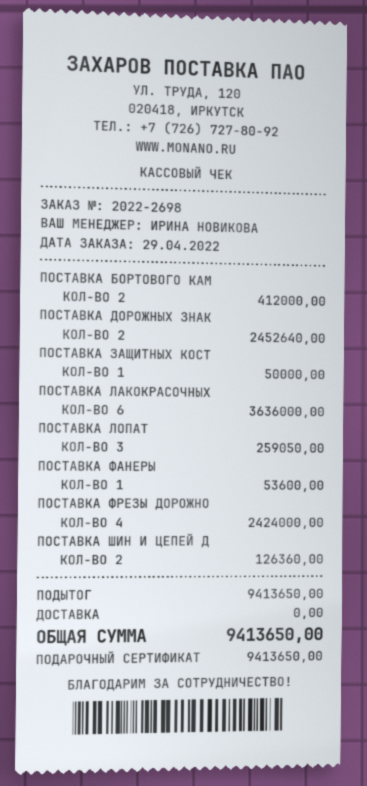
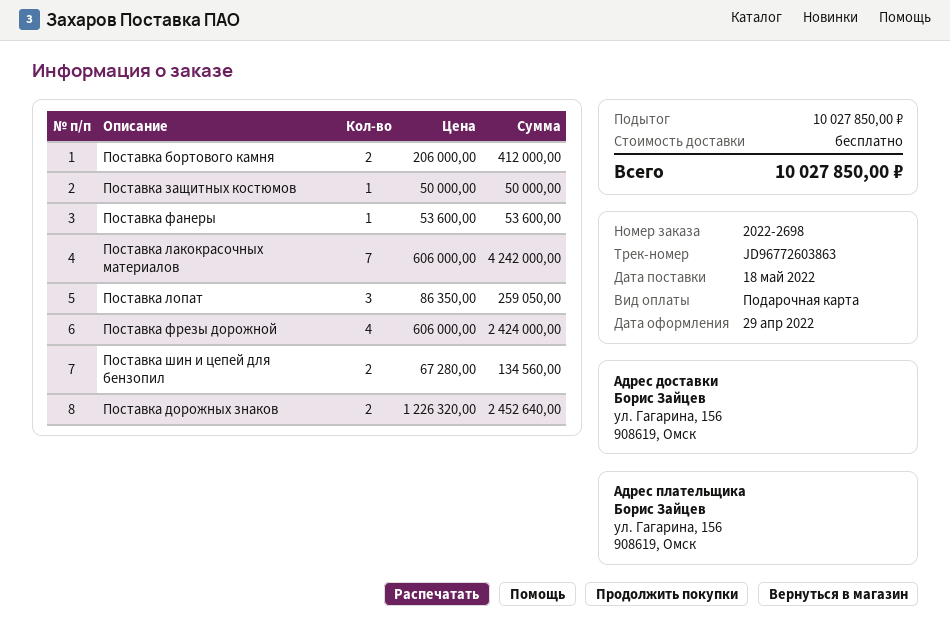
ПОСТАВКА ЛАКОКРАСОЧНЫХ: 6 for 3636000.00 -> 7 for 4242000.00
ПОСТАВКА ШИН И ЦЕПЕЙ Д: 2 for 126360.00 -> 2 for 134560.00
subtotal: 9413650.00 -> 10027850.00
total: 9413650.00 -> 10027850.00

